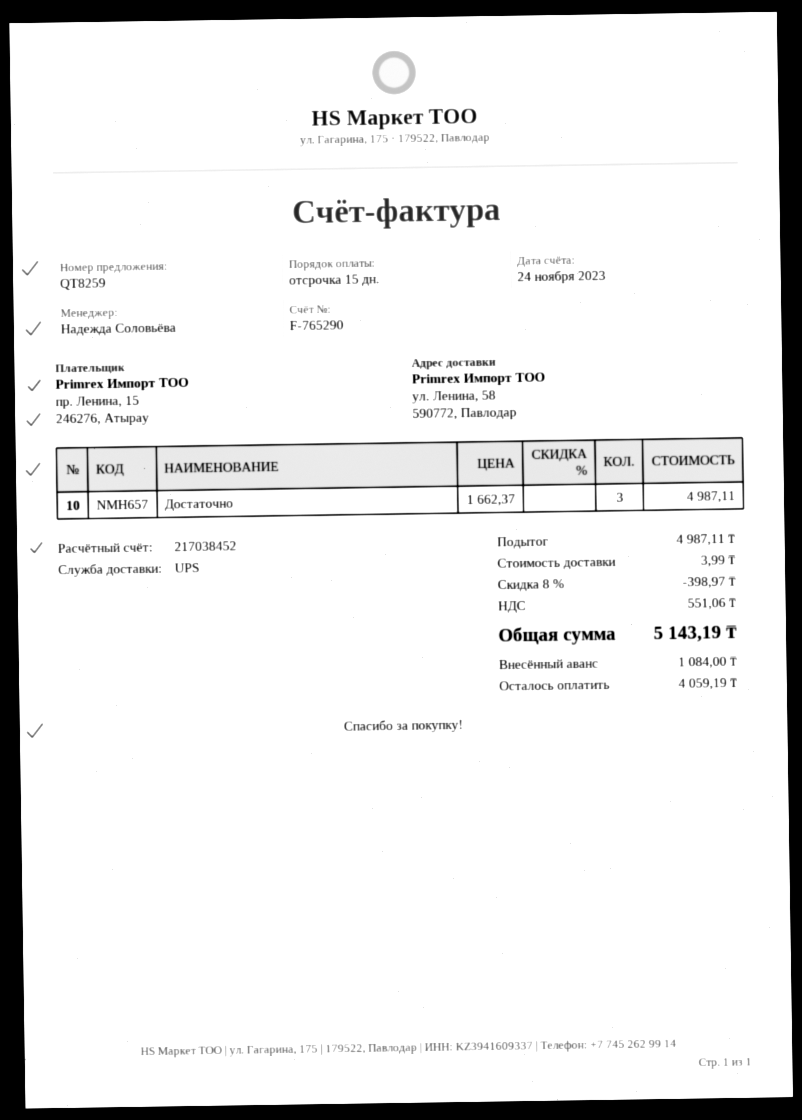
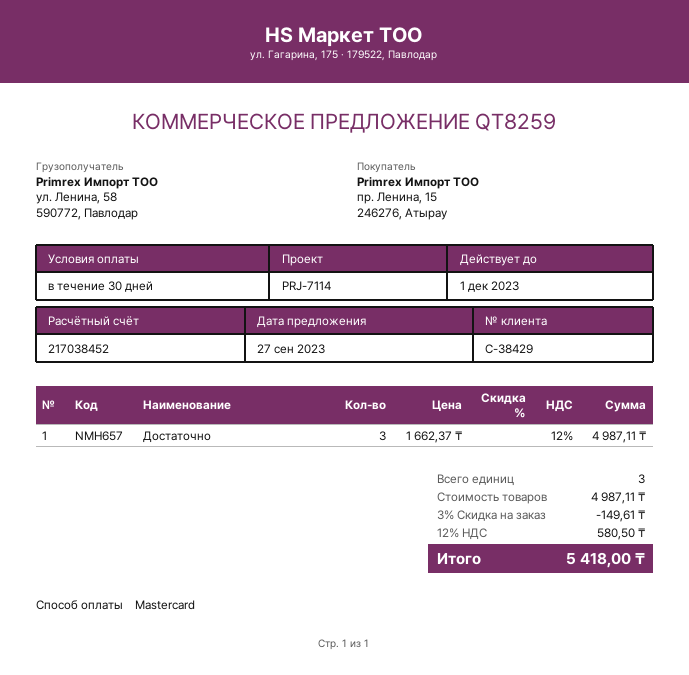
payment terms: 15 days -> 30 days
discount: 8% = 398.97 -> 3% = 149.61
shipping: 3.99 -> none
tax: 551.06 -> 580.50
total: 5143.19 -> 5418.00

